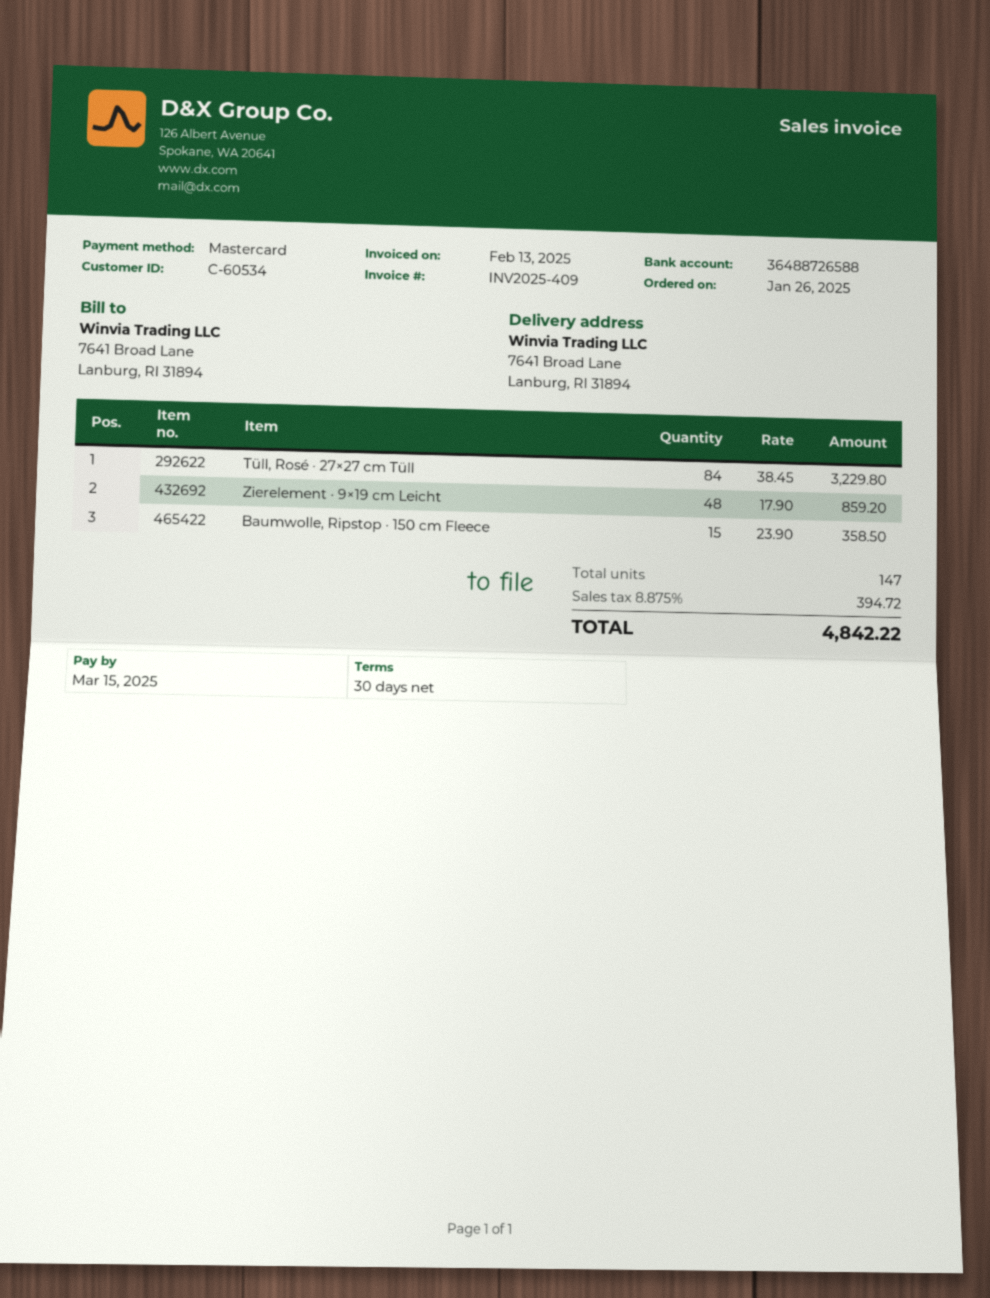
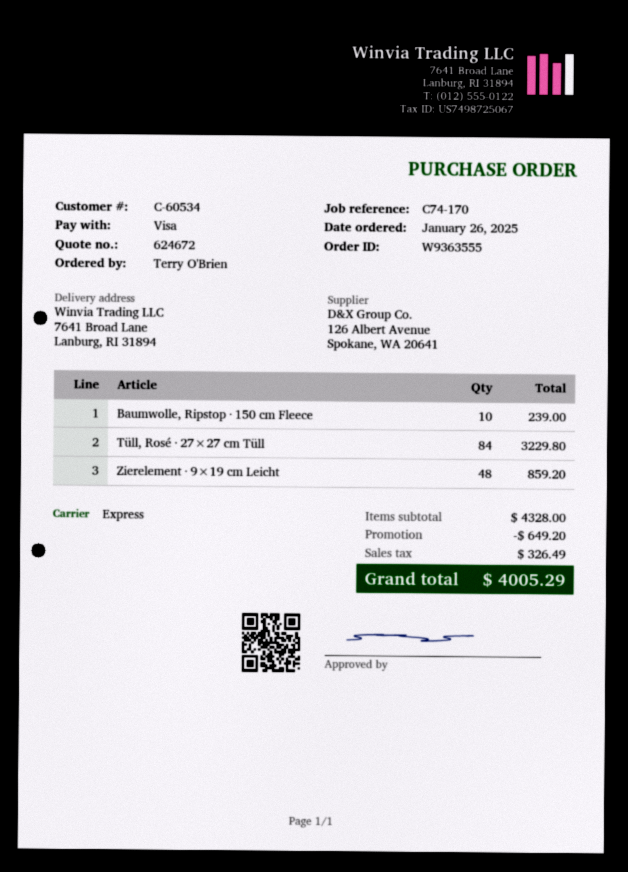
payment method: Mastercard -> Visa
Baumwolle, Ripstop · 150 cm Fleece: 15 for 358.50 -> 10 for 239.00
discount: none -> 649.20
tax: 394.72 -> 326.49
total: 4842.22 -> 4005.29

